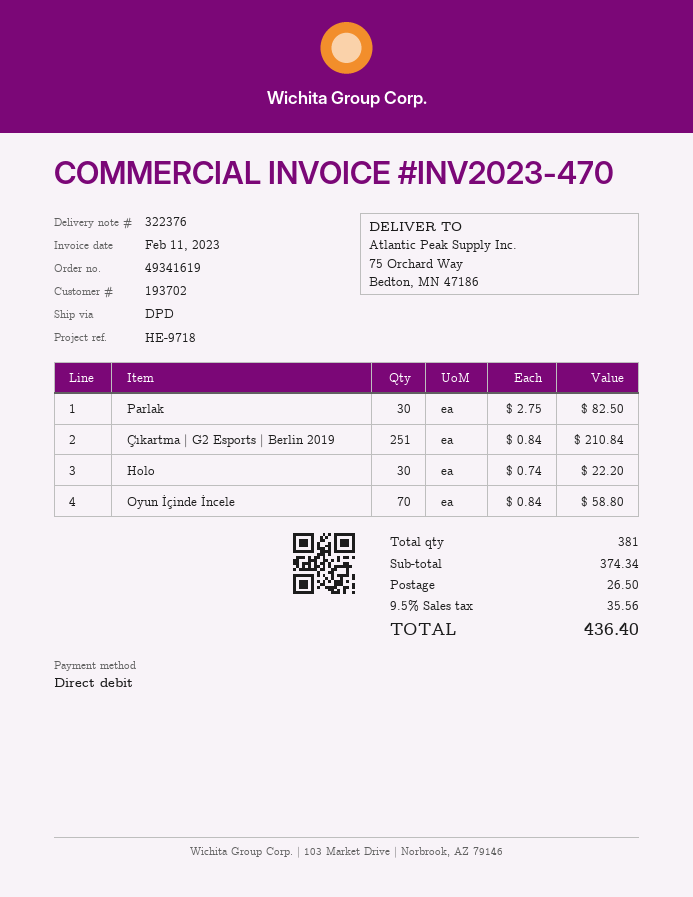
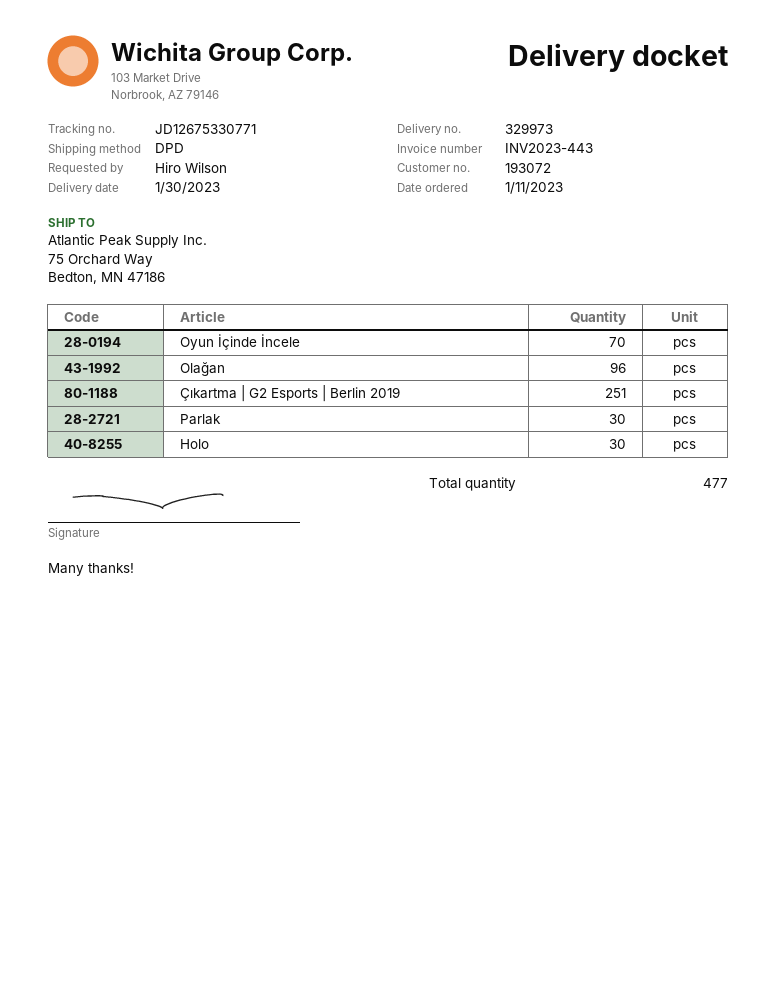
delivery note number: 322376 -> 329973
invoice number: INV2023-470 -> INV2023-443
customer number: 193702 -> 193072
Olağan: none -> 96
total quantity: 381 -> 477

